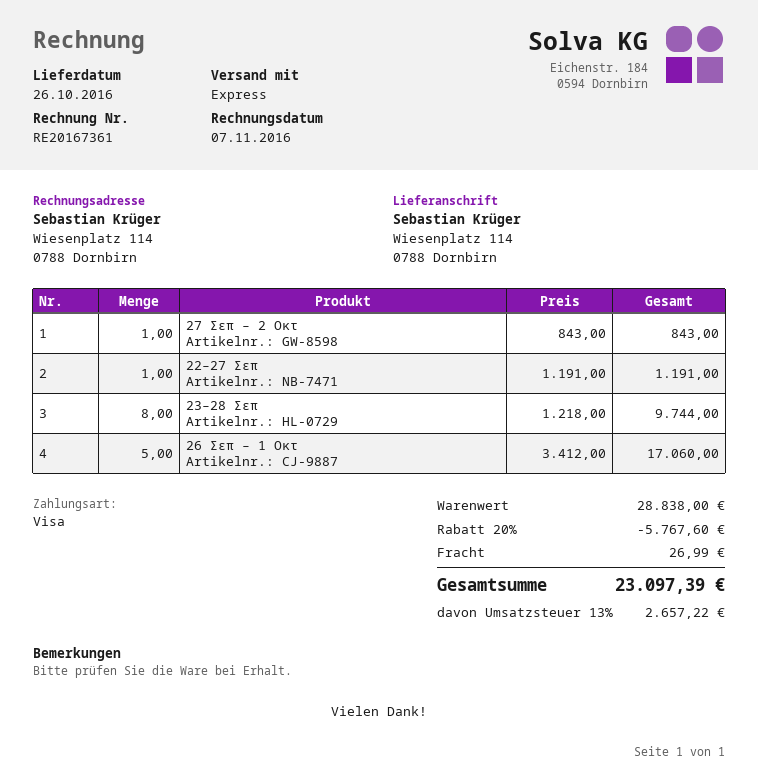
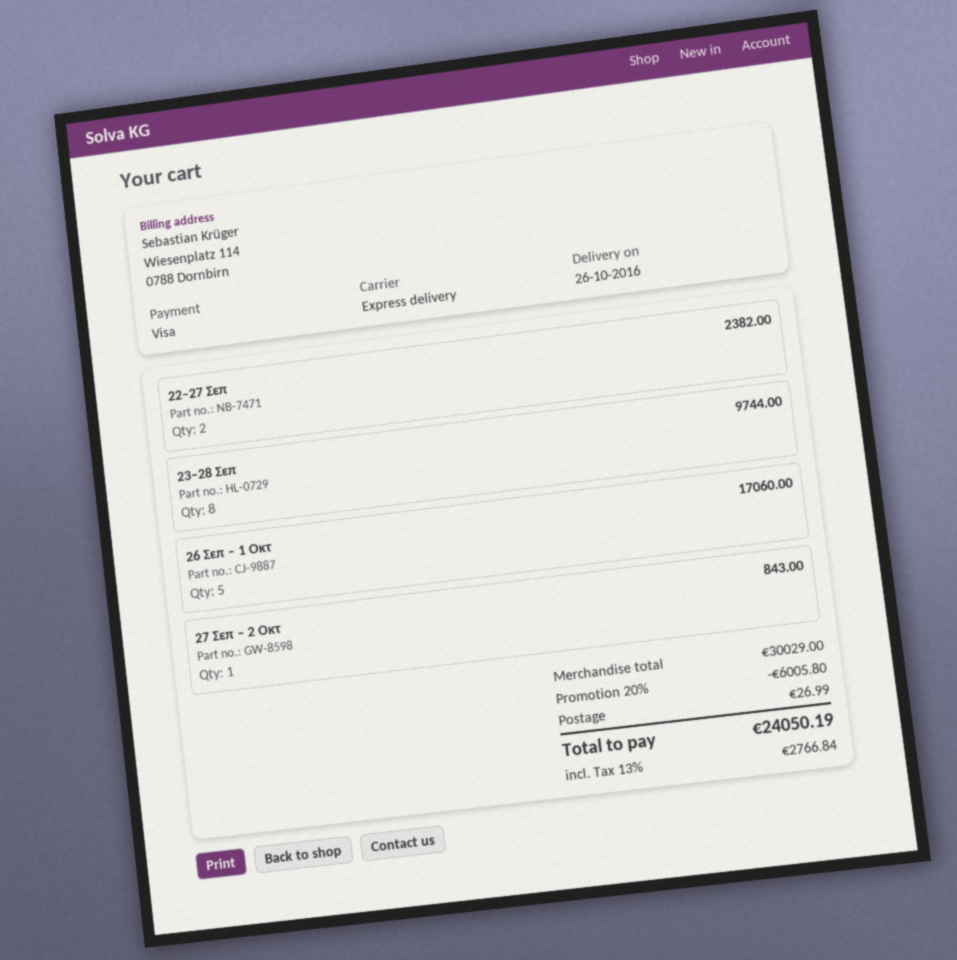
22–27 Σεπ: 1 for 1191.00 -> 2 for 2382.00
subtotal: 28838.00 -> 30029.00
discount: 20% = 5767.60 -> 20% = 6005.80
tax: 13% = 2657.22 -> 13% = 2766.84
total: 23097.39 -> 24050.19

